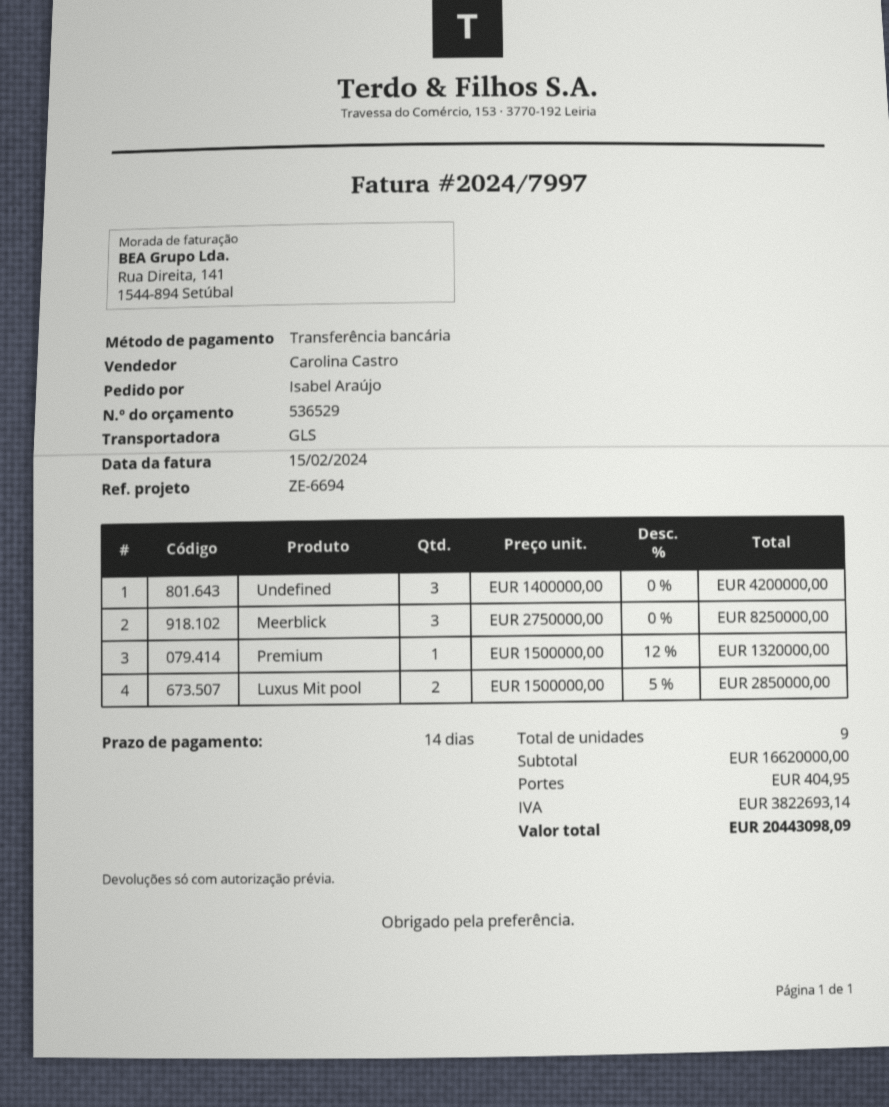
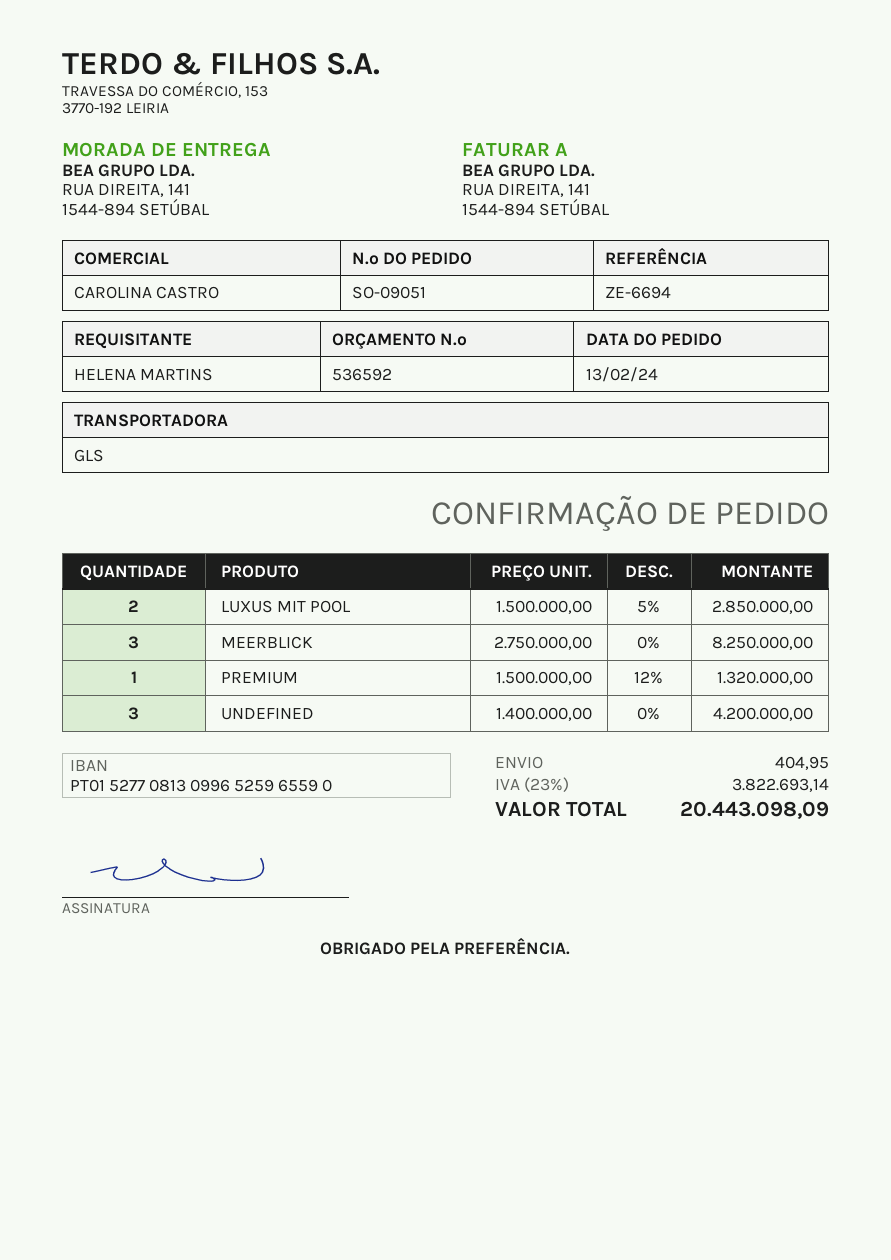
quote number: 536529 -> 536592
ordered by: Isabel Araújo -> HELENA MARTINS

